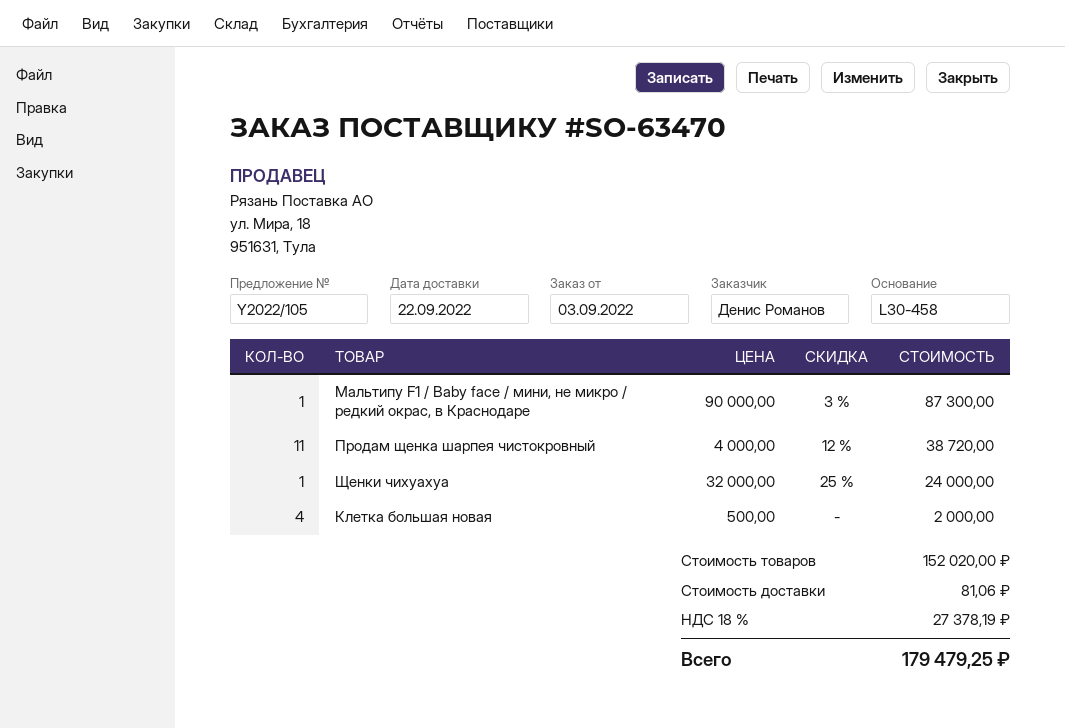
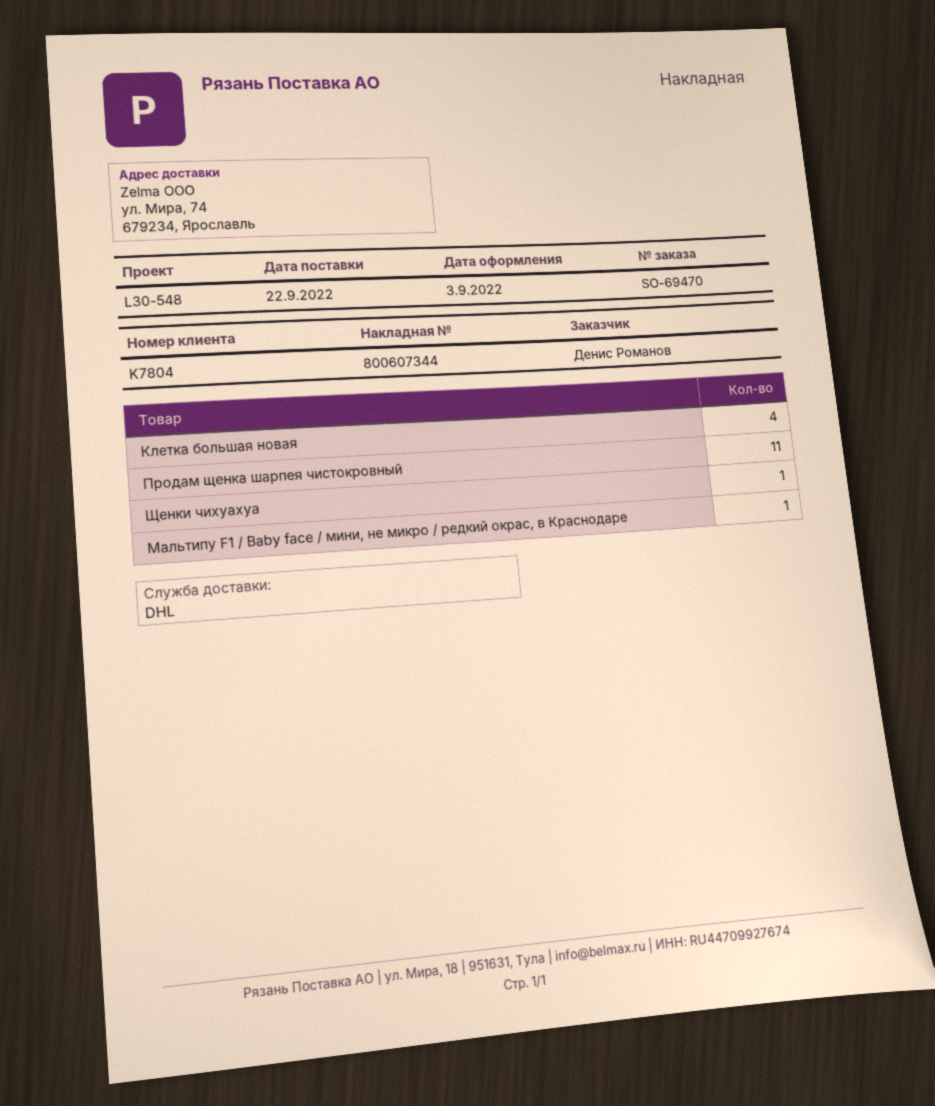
order number: SO-63470 -> SO-69470
reference: L30-458 -> L30-548

